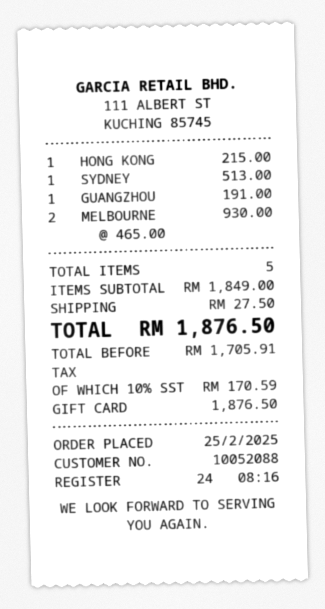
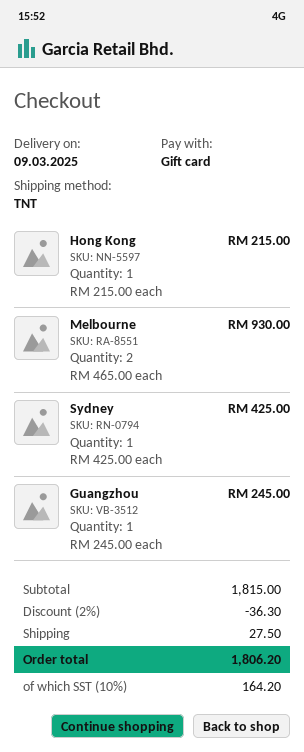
SYDNEY: 1 x 513.00 = 513.00 -> 1 x 425.00 = 425.00
GUANGZHOU: 1 x 191.00 = 191.00 -> 1 x 245.00 = 245.00
subtotal: 1849.00 -> 1815.00
discount: none -> 2% = 36.30
tax: 10% = 170.59 -> 10% = 164.20
total: 1876.50 -> 1806.20

